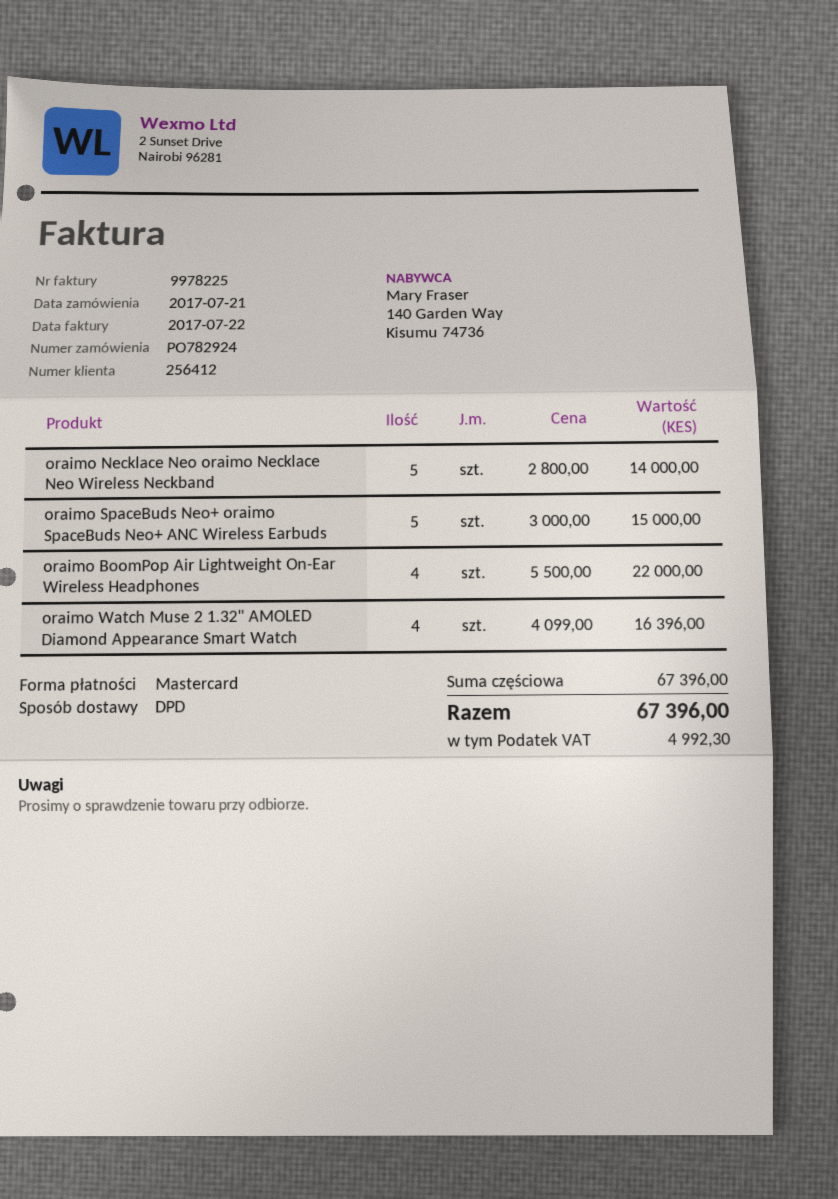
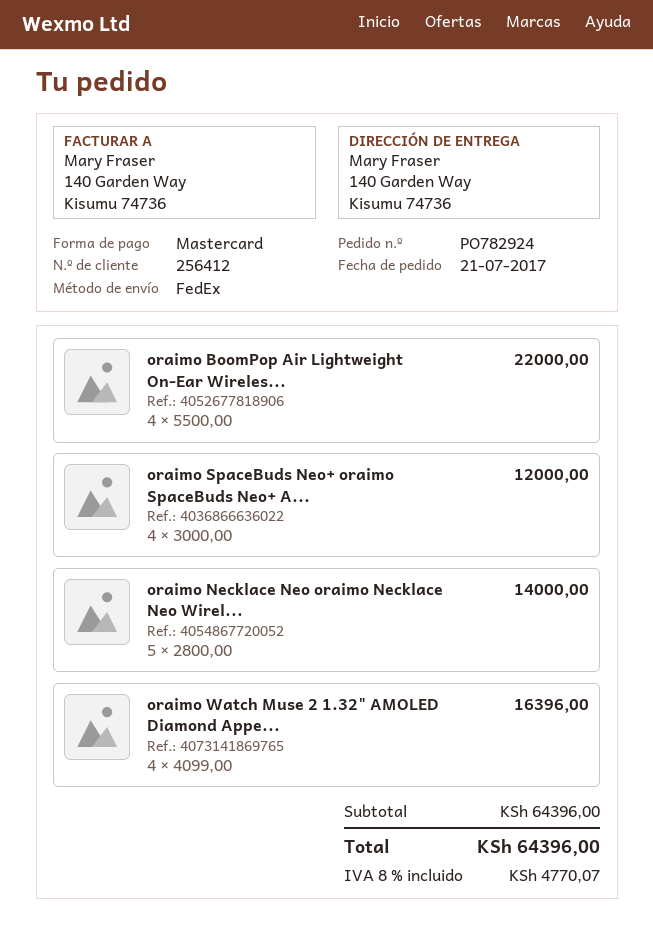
shipping method: DPD -> FedEx
oraimo SpaceBuds Neo+ oraimo SpaceBuds Neo+ ANC Wireless Earbuds: 5 x 3000.00 = 15000.00 -> 4 x 3000.00 = 12000.00
subtotal: 67396.00 -> 64396.00
tax: 4992.30 -> 4770.07
total: 67396.00 -> 64396.00

